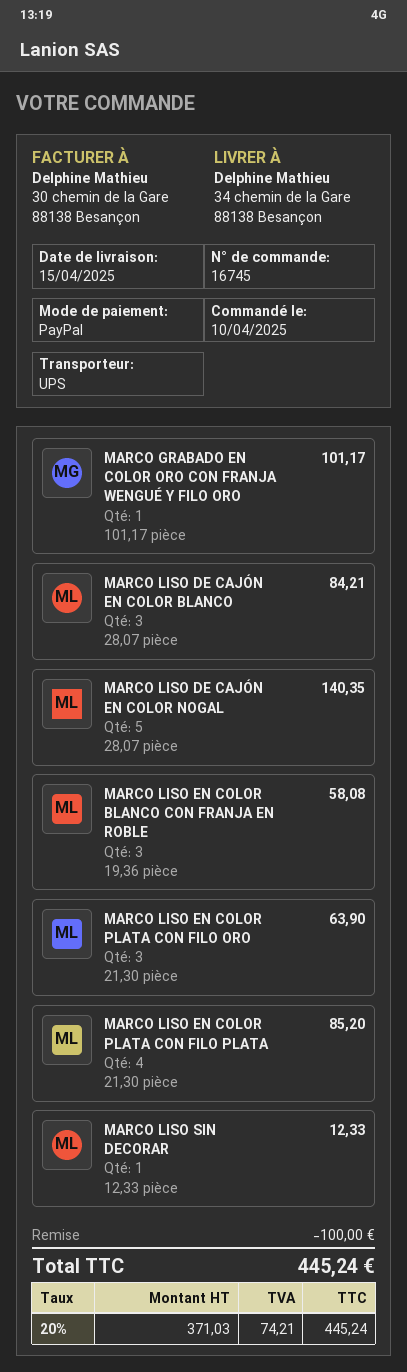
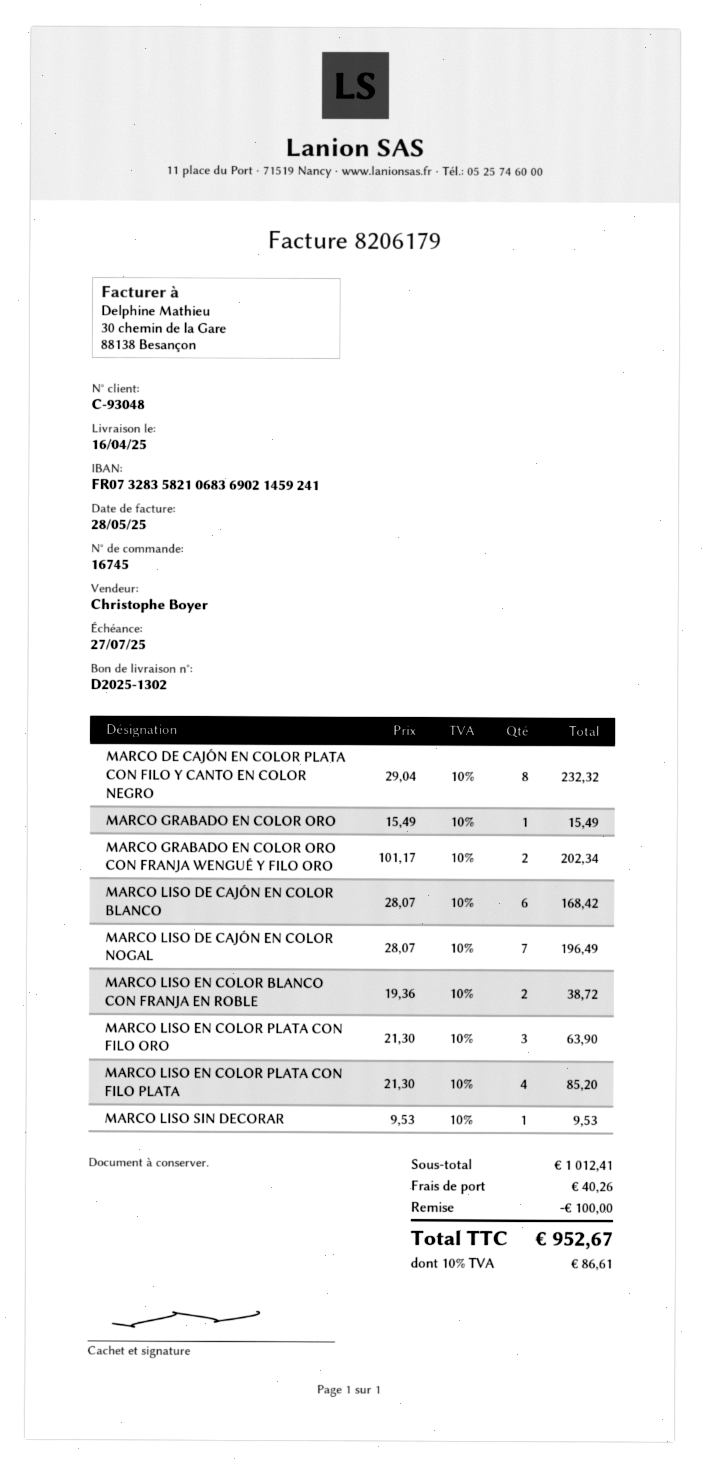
delivery date: 2025-04-15 -> 2025-04-16
MARCO GRABADO EN COLOR ORO CON FRANJA WENGUÉ Y FILO ORO: 1 x 101.17 = 101.17 -> 2 x 101.17 = 202.34
MARCO LISO DE CAJÓN EN COLOR BLANCO: 3 x 28.07 = 84.21 -> 6 x 28.07 = 168.42
MARCO LISO DE CAJÓN EN COLOR NOGAL: 5 x 28.07 = 140.35 -> 7 x 28.07 = 196.49
MARCO LISO EN COLOR BLANCO CON FRANJA EN ROBLE: 3 x 19.36 = 58.08 -> 2 x 19.36 = 38.72
MARCO LISO SIN DECORAR: 1 x 12.33 = 12.33 -> 1 x 9.53 = 9.53
MARCO DE CAJÓN EN COLOR PLATA CON FILO Y CANTO EN COLOR NEGRO: none -> 8 x 29.04 = 232.32
MARCO GRABADO EN COLOR ORO: none -> 1 x 15.49 = 15.49
shipping: none -> 40.26
tax: 20% = 74.21 -> 10% = 86.61
total: 445.24 -> 952.67

